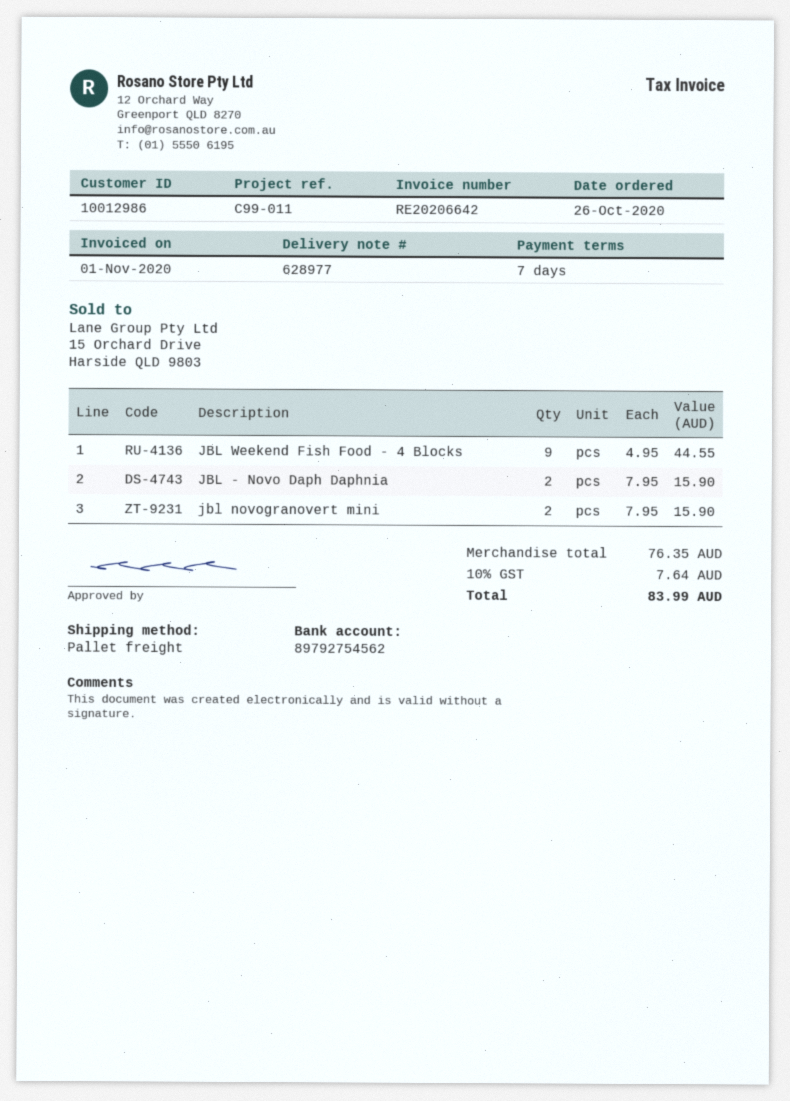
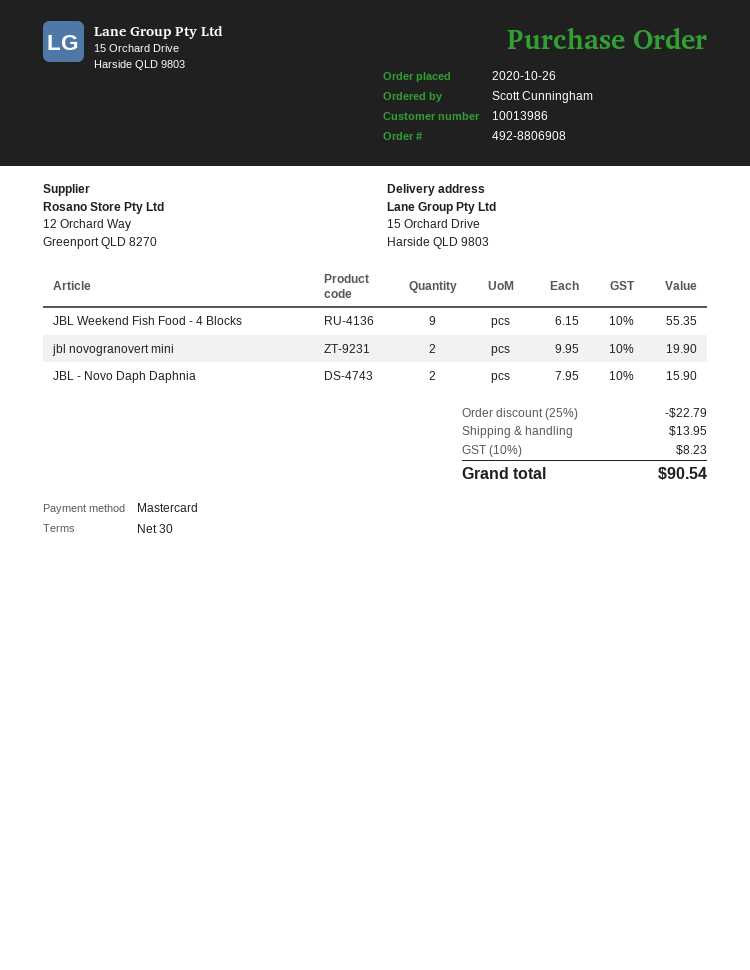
payment terms: 7 days -> 30 days
customer number: 10012986 -> 10013986
JBL Weekend Fish Food - 4 Blocks: 9 x 4.95 = 44.55 -> 9 x 6.15 = 55.35
jbl novogranovert mini: 2 x 7.95 = 15.90 -> 2 x 9.95 = 19.90
discount: none -> 25% = 22.79
shipping: none -> 13.95
tax: 10% = 7.64 -> 10% = 8.23
total: 83.99 -> 90.54

